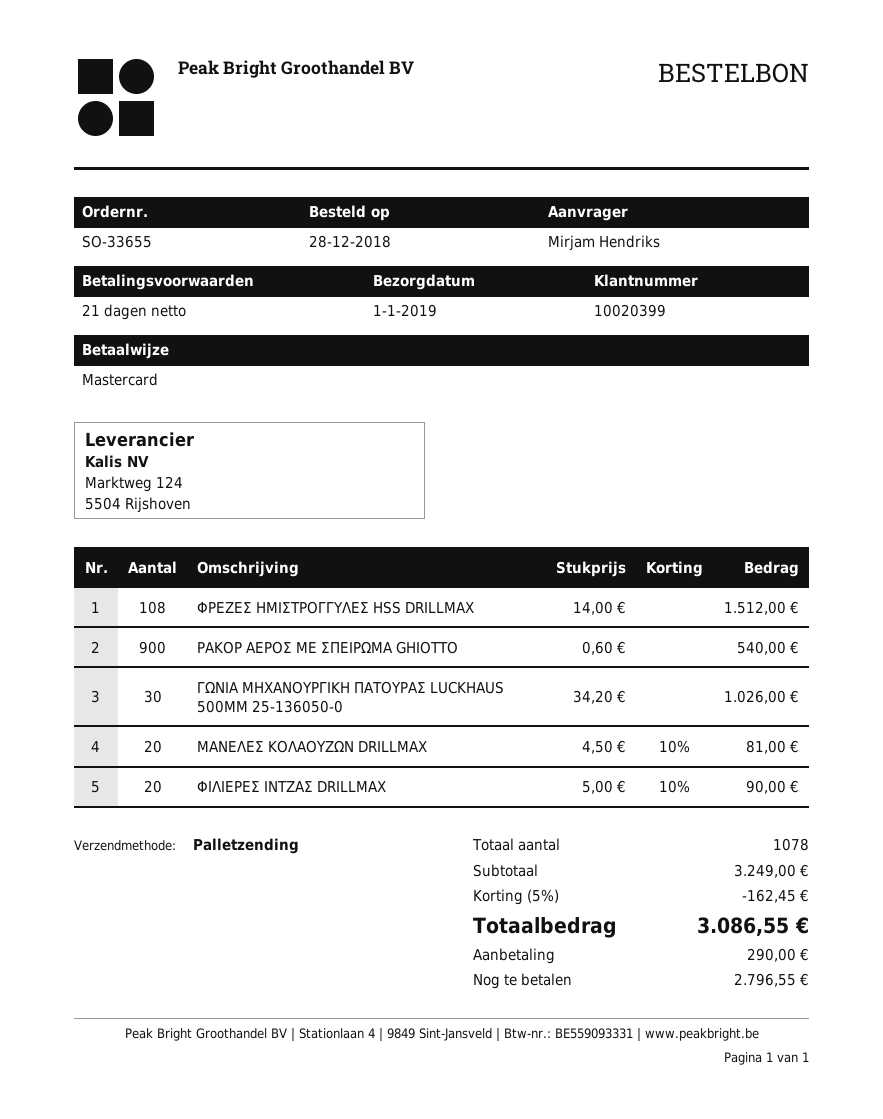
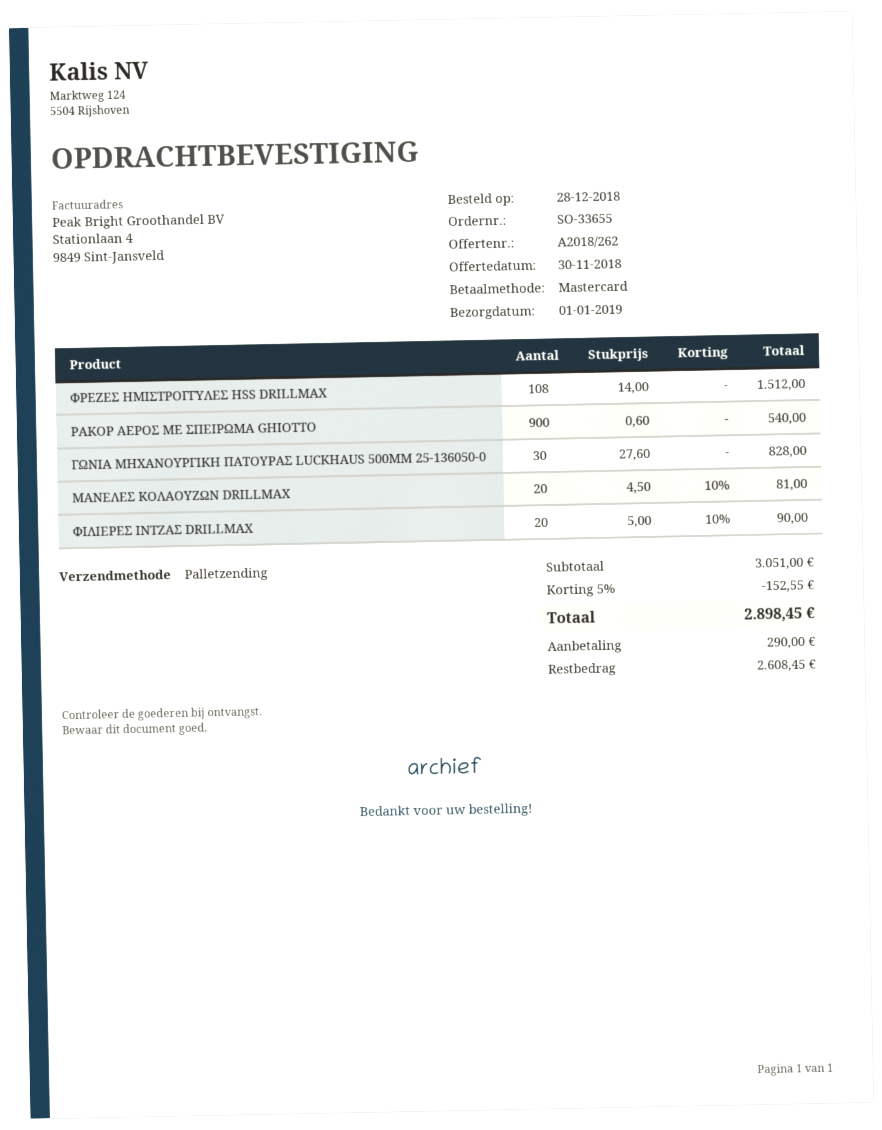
ΓΩΝΙΑ ΜΗΧΑΝΟΥΡΓΙΚΗ ΠΑΤΟΥΡΑΣ LUCKHAUS 500MM 25-136050-0: 30 x 34.20 = 1026.00 -> 30 x 27.60 = 828.00
subtotal: 3249.00 -> 3051.00
discount: 5% = 162.45 -> 5% = 152.55
total: 3086.55 -> 2898.45
balance: 2796.55 -> 2608.45

